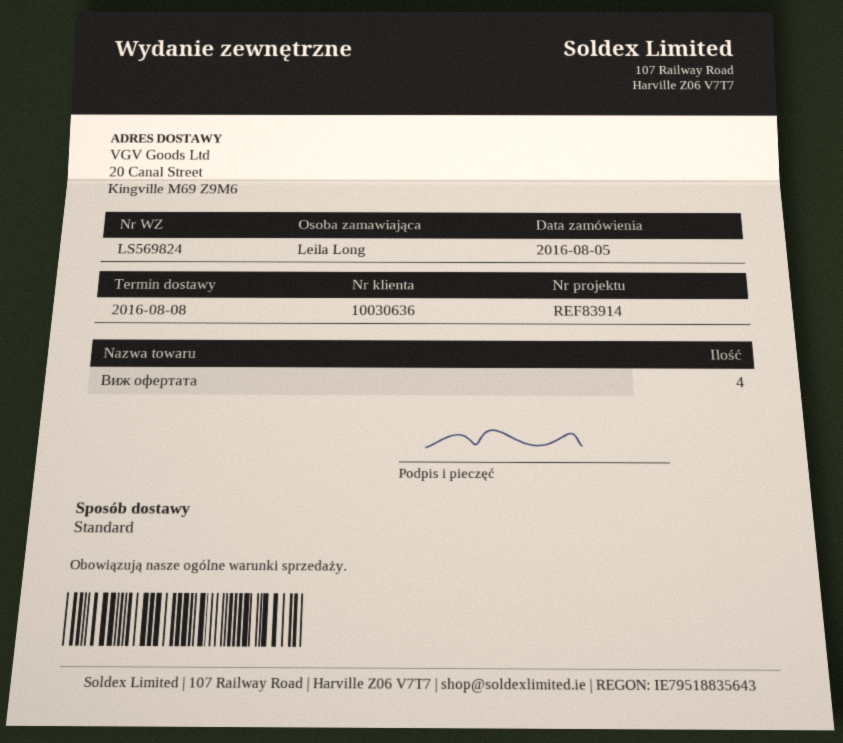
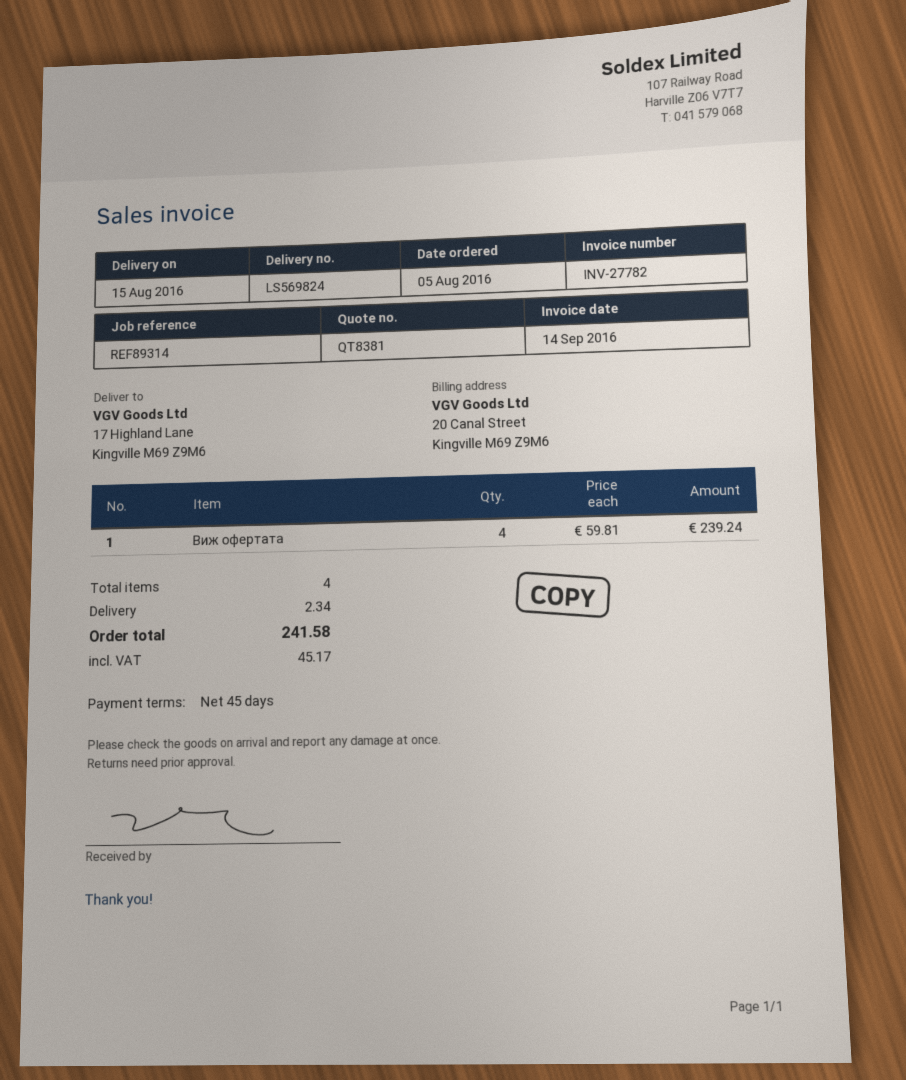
delivery date: 2016-08-08 -> 2016-08-15
reference: REF83914 -> REF89314
ship to: 20 Canal Street, Kingville M69 Z9M6 -> 17 Highland Lane, Kingville M69 Z9M6

